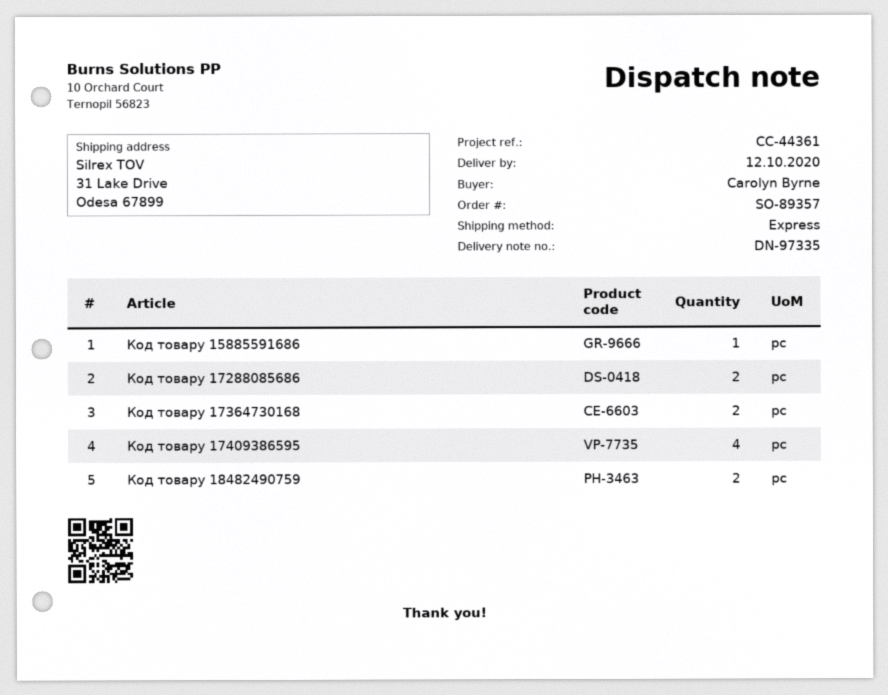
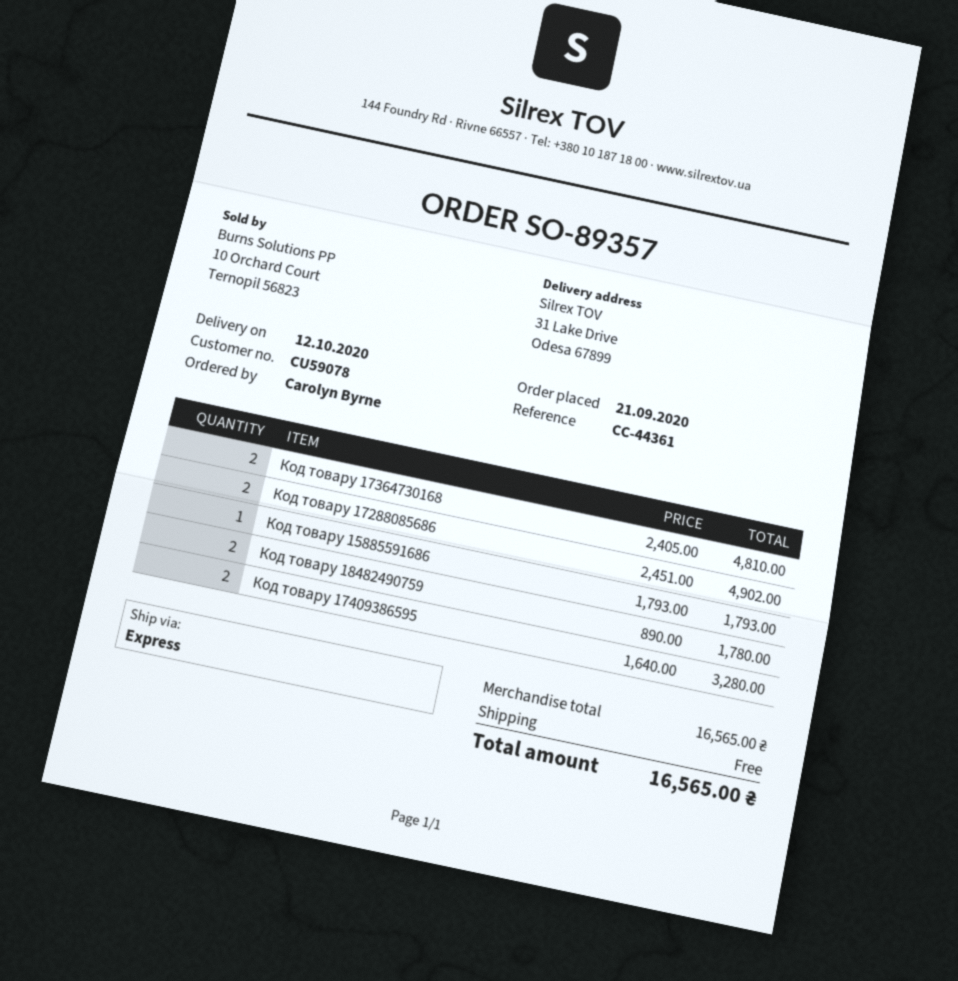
Код товару 17409386595: 4 -> 2

